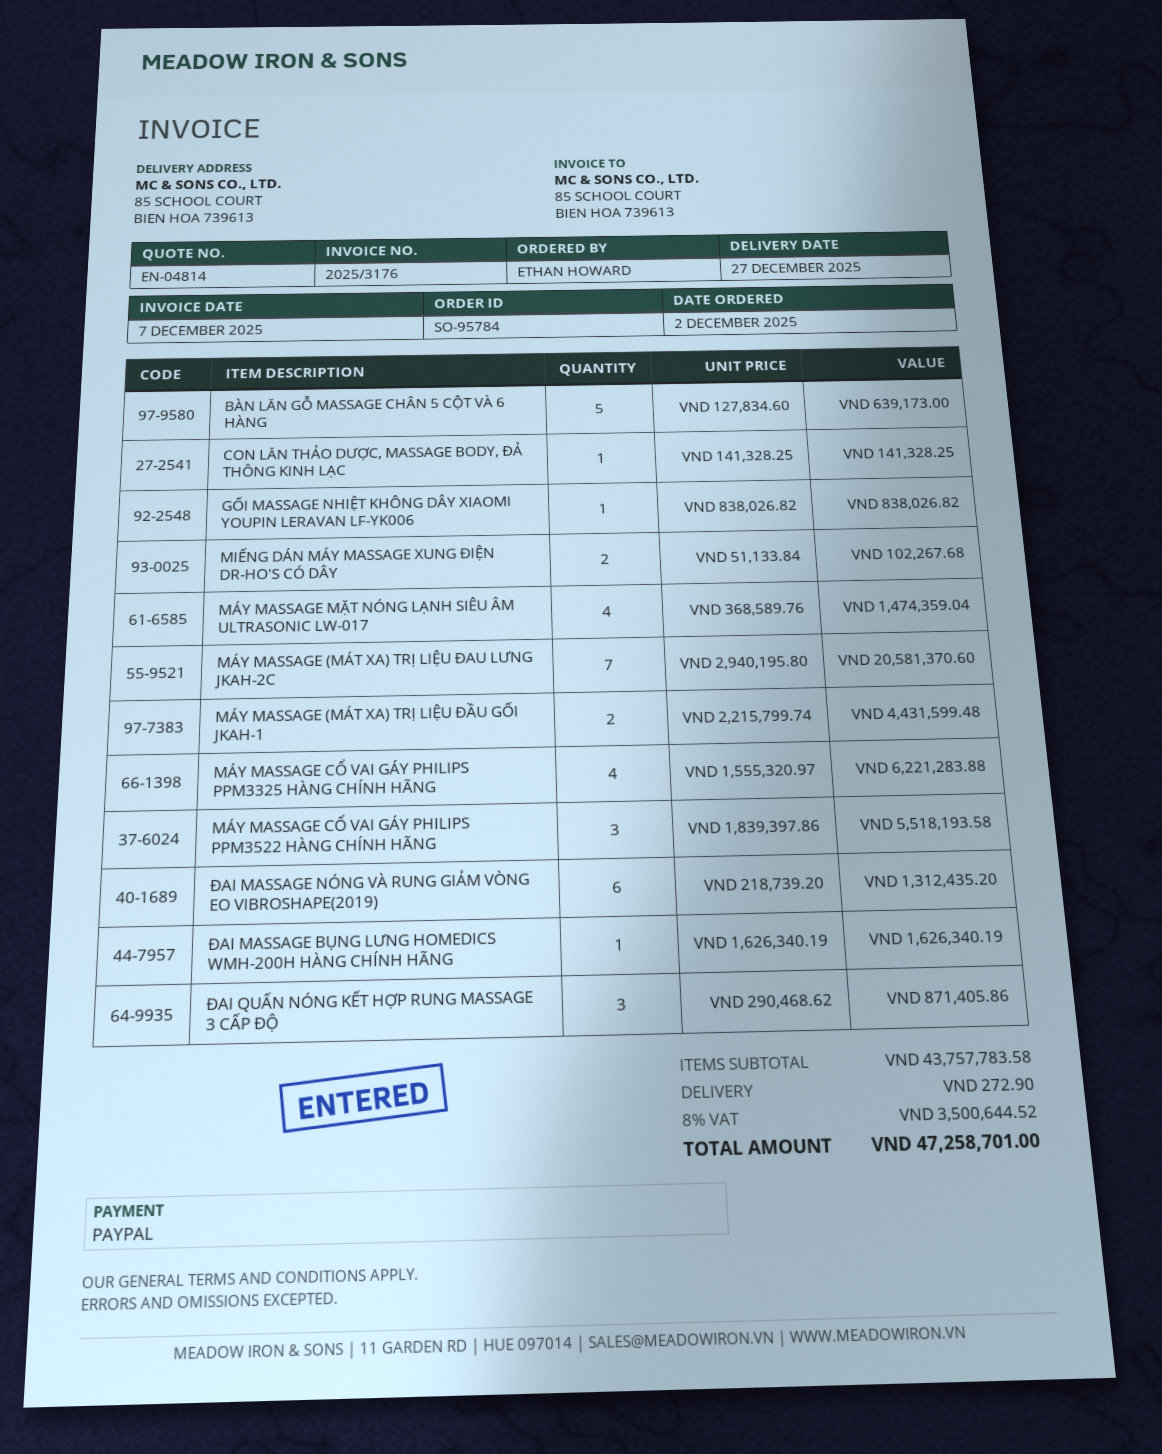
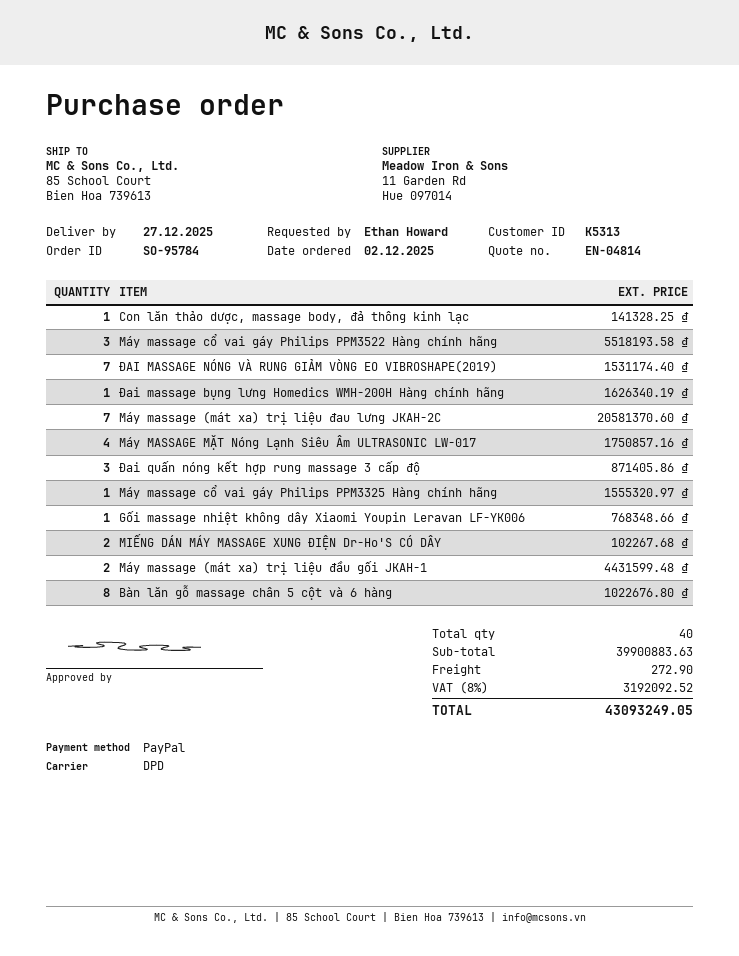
BÀN LĂN GỖ MASSAGE CHÂN 5 CỘT VÀ 6 HÀNG: 5 for 639173.00 -> 8 for 1022676.80
GỐI MASSAGE NHIỆT KHÔNG DÂY XIAOMI YOUPIN LERAVAN LF-YK006: 1 for 838026.82 -> 1 for 768348.66
MÁY MASSAGE MẶT NÓNG LẠNH SIÊU ÂM ULTRASONIC LW-017: 4 for 1474359.04 -> 4 for 1750857.16
MÁY MASSAGE CỔ VAI GÁY PHILIPS PPM3325 HÀNG CHÍNH HÃNG: 4 for 6221283.88 -> 1 for 1555320.97
ĐAI MASSAGE NÓNG VÀ RUNG GIẢM VÒNG EO VIBROSHAPE(2019): 6 for 1312435.20 -> 7 for 1531174.40
subtotal: 43757783.58 -> 39900883.63
tax: 8% = 3500644.52 -> 8% = 3192092.52
total: 47258701.00 -> 43093249.05

